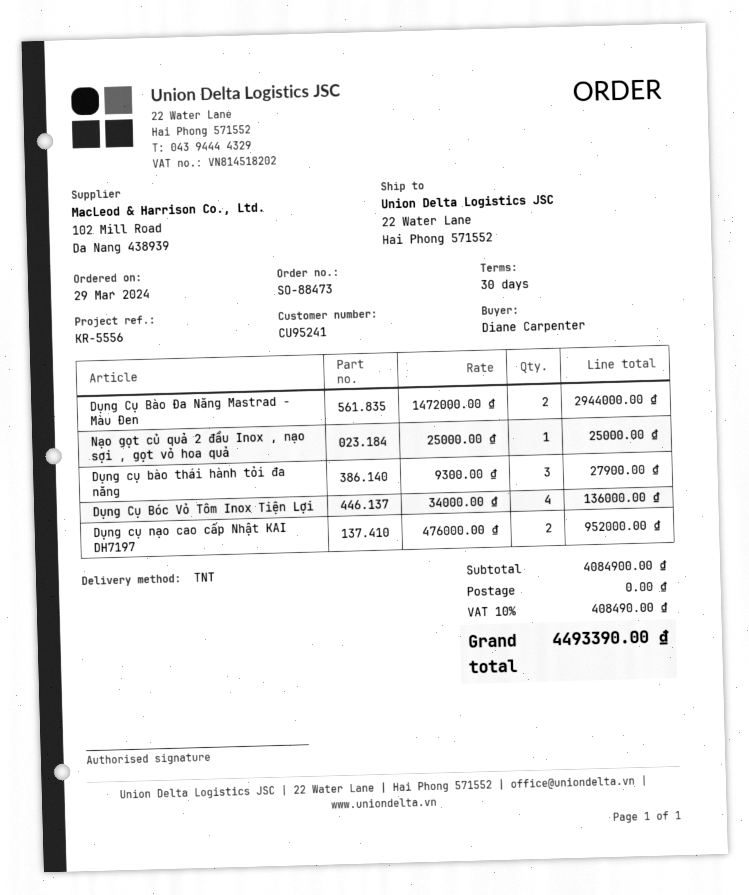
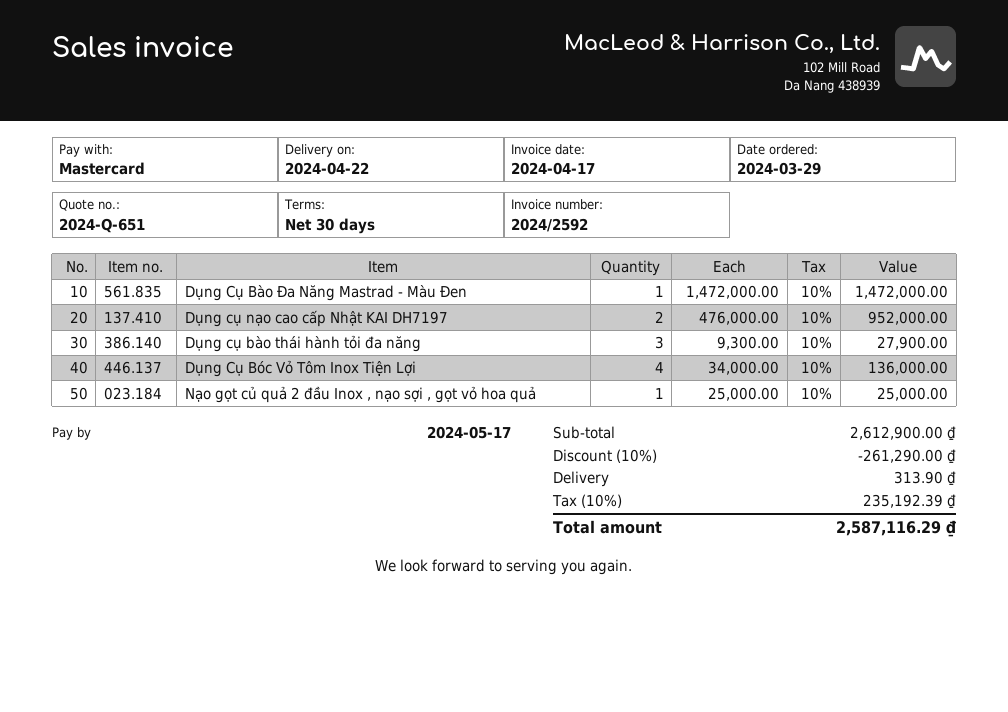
Dụng Cụ Bào Đa Năng Mastrad - Màu Đen: 2 x 1472000.00 = 2944000.00 -> 1 x 1472000.00 = 1472000.00
subtotal: 4084900.00 -> 2612900.00
discount: none -> 10% = 261290.00
shipping: 0.00 -> 313.90
tax: 10% = 408490.00 -> 10% = 235192.39
total: 4493390.00 -> 2587116.29

